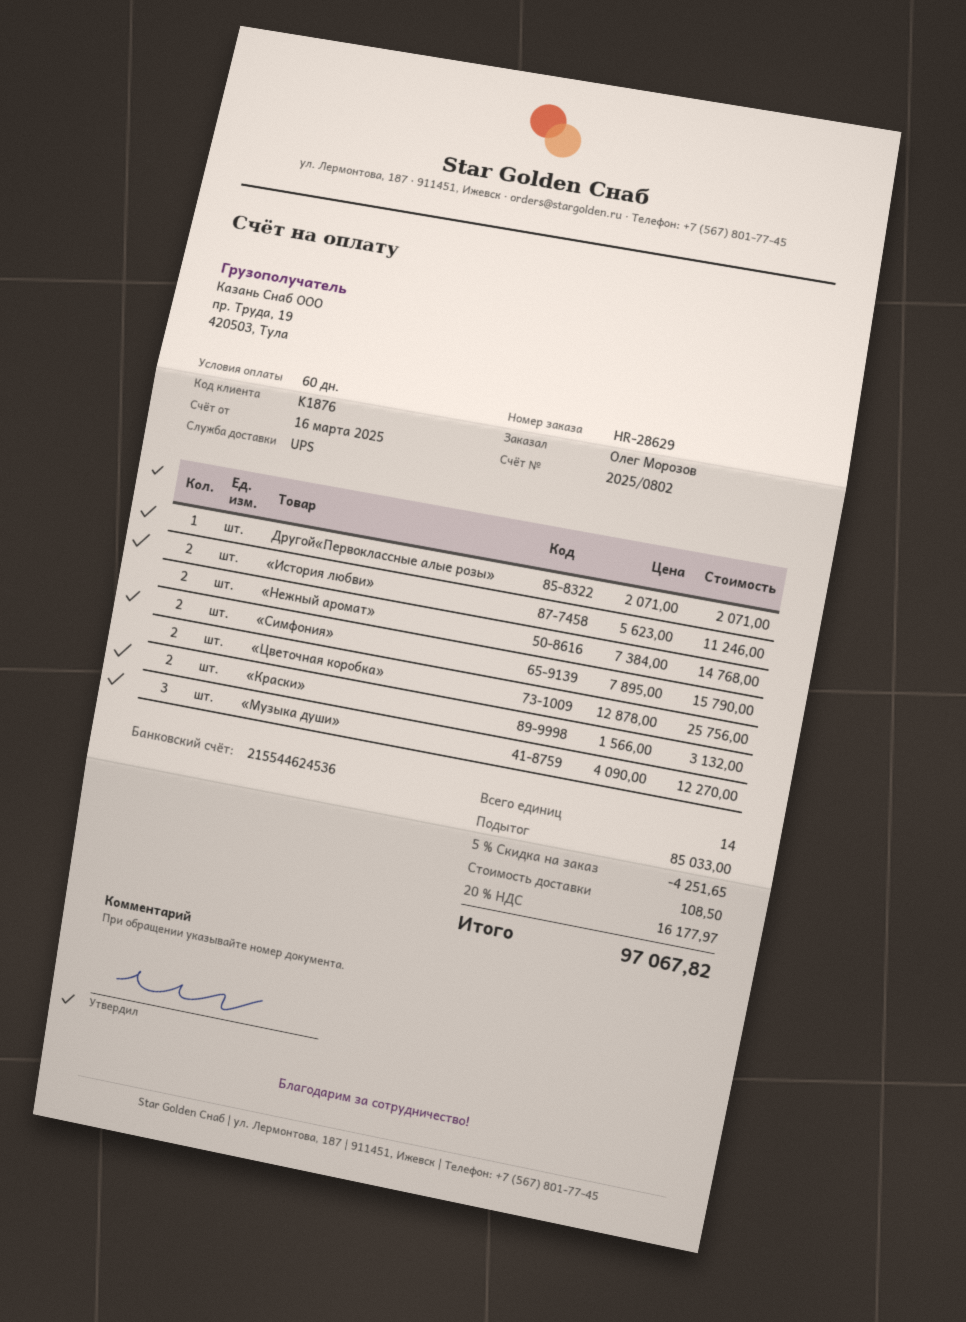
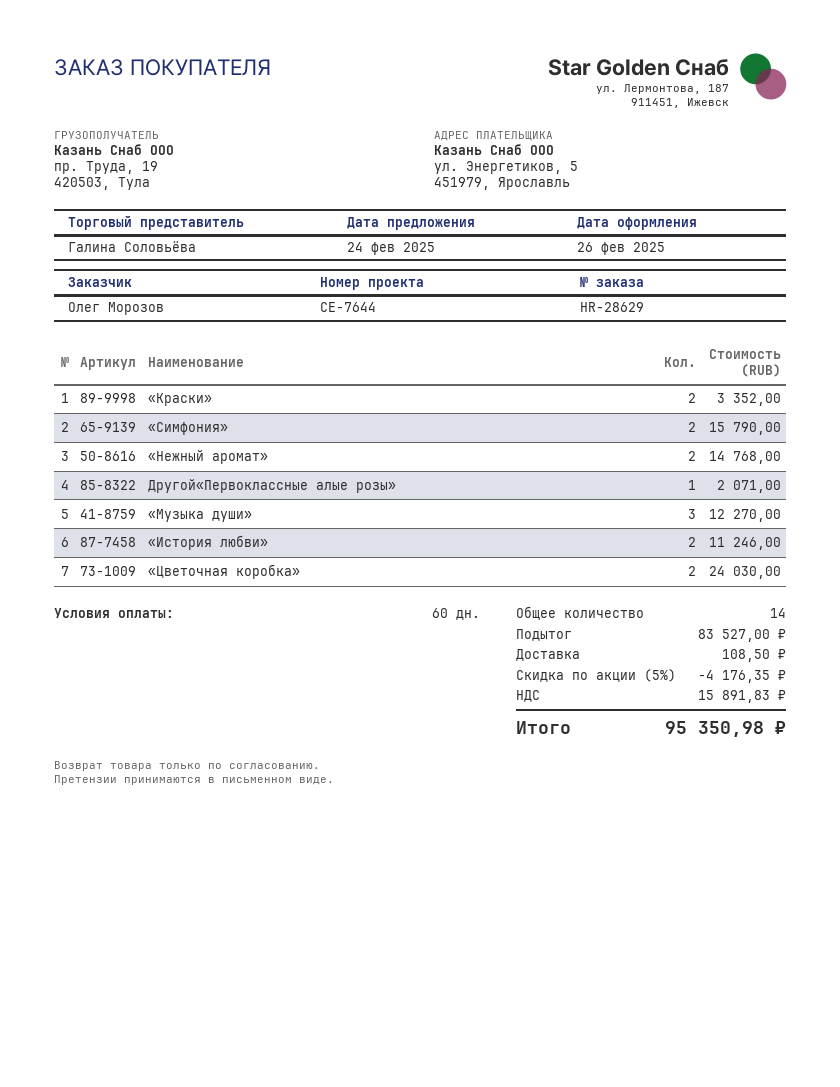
«Цветочная коробка»: 2 for 25756.00 -> 2 for 24030.00
«Краски»: 2 for 3132.00 -> 2 for 3352.00
subtotal: 85033.00 -> 83527.00
discount: 5% = 4251.65 -> 5% = 4176.35
tax: 16177.97 -> 15891.83
total: 97067.82 -> 95350.98

